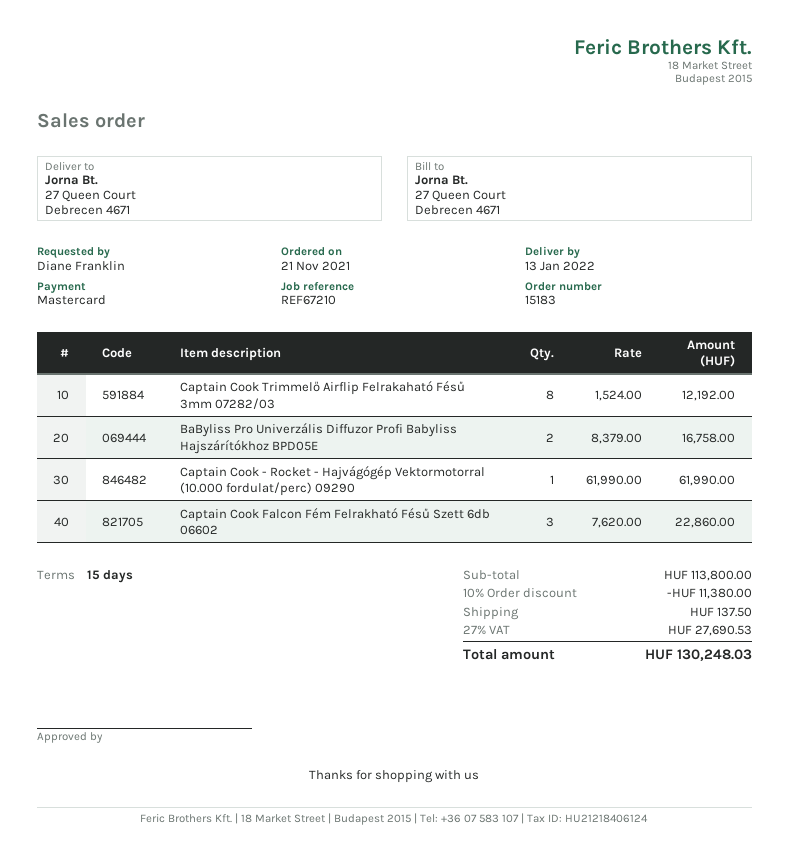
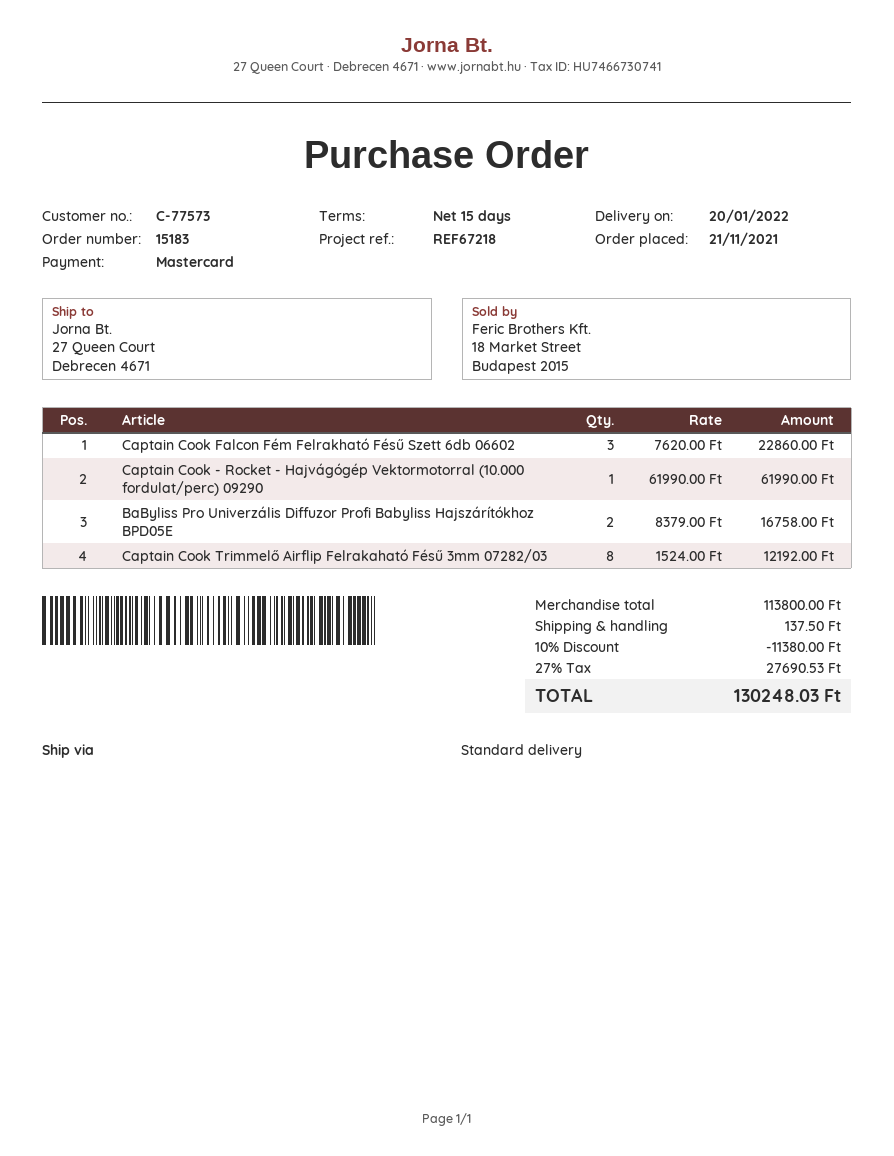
delivery date: 2022-01-13 -> 2022-01-20
reference: REF67210 -> REF67218

